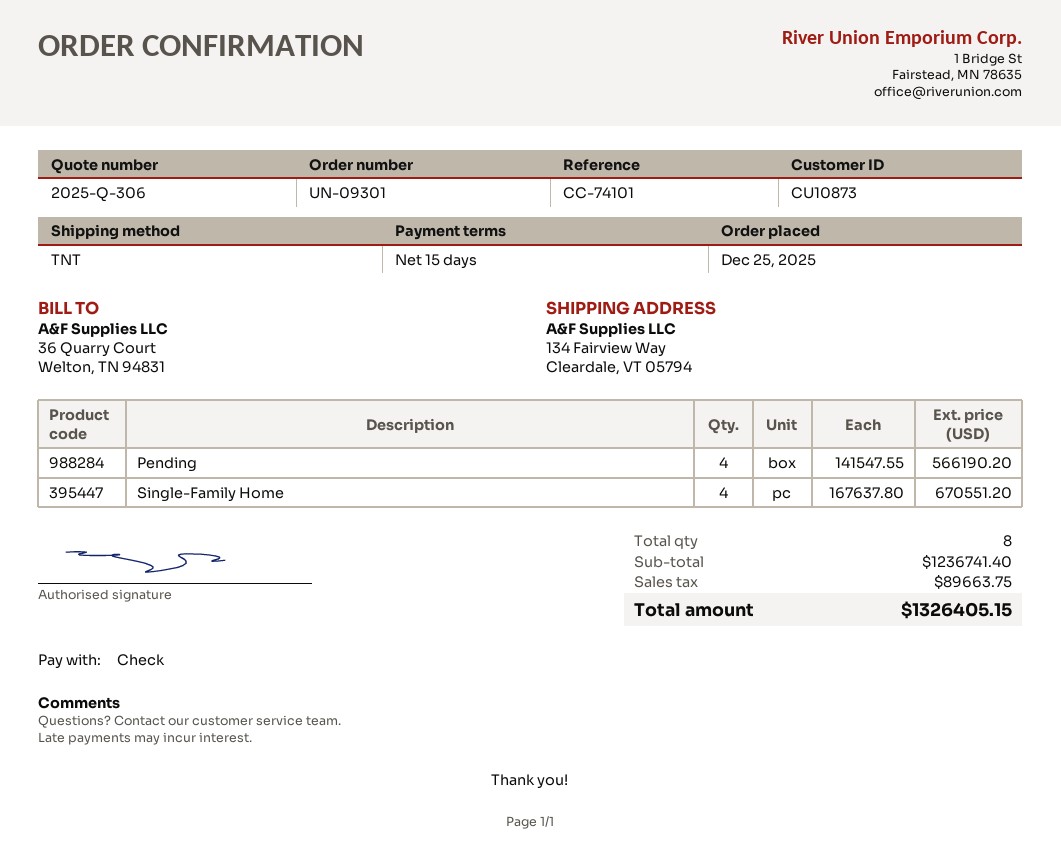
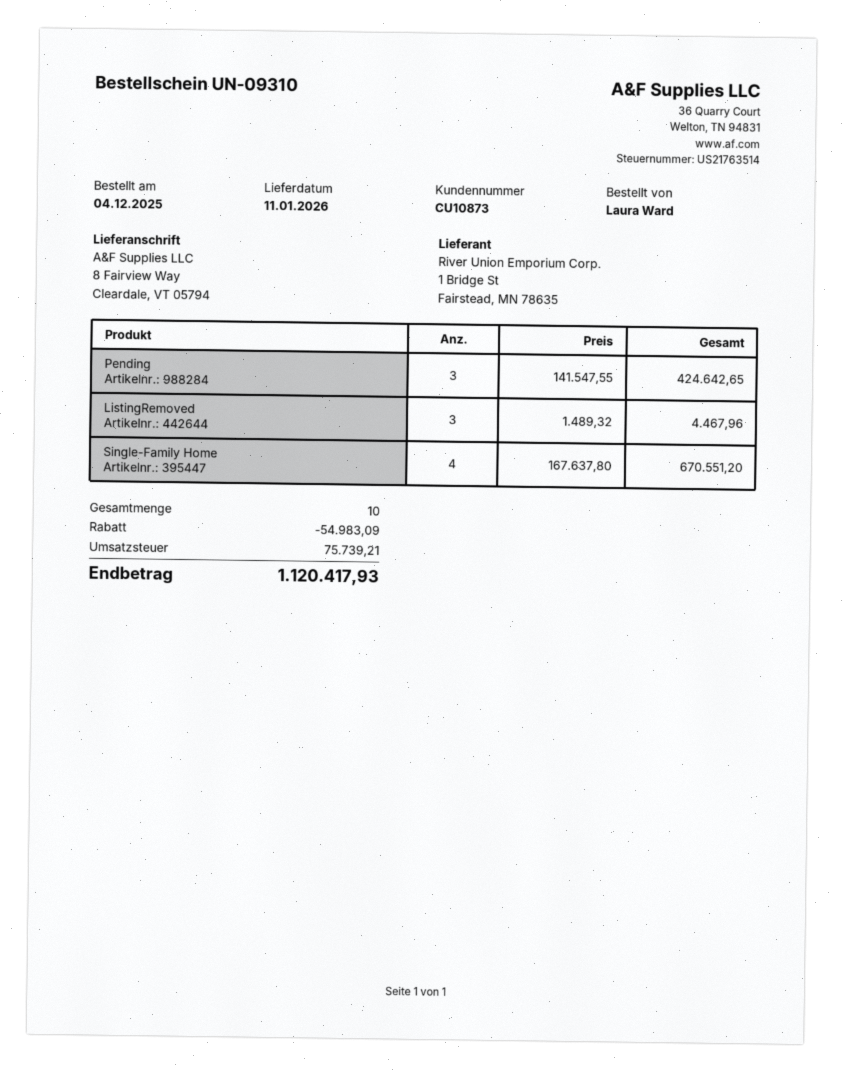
order number: UN-09301 -> UN-09310
order date: 2025-12-25 -> 2025-12-04
ship to: 134 Fairview Way, Cleardale, VT 05794 -> 8 Fairview Way, Cleardale, VT 05794
Pending: 4 x 141547.55 = 566190.20 -> 3 x 141547.55 = 424642.65
ListingRemoved: none -> 3 x 1489.32 = 4467.96
total quantity: 8 -> 10
discount: none -> 54983.09
tax: 89663.75 -> 75739.21
total: 1326405.15 -> 1120417.93

